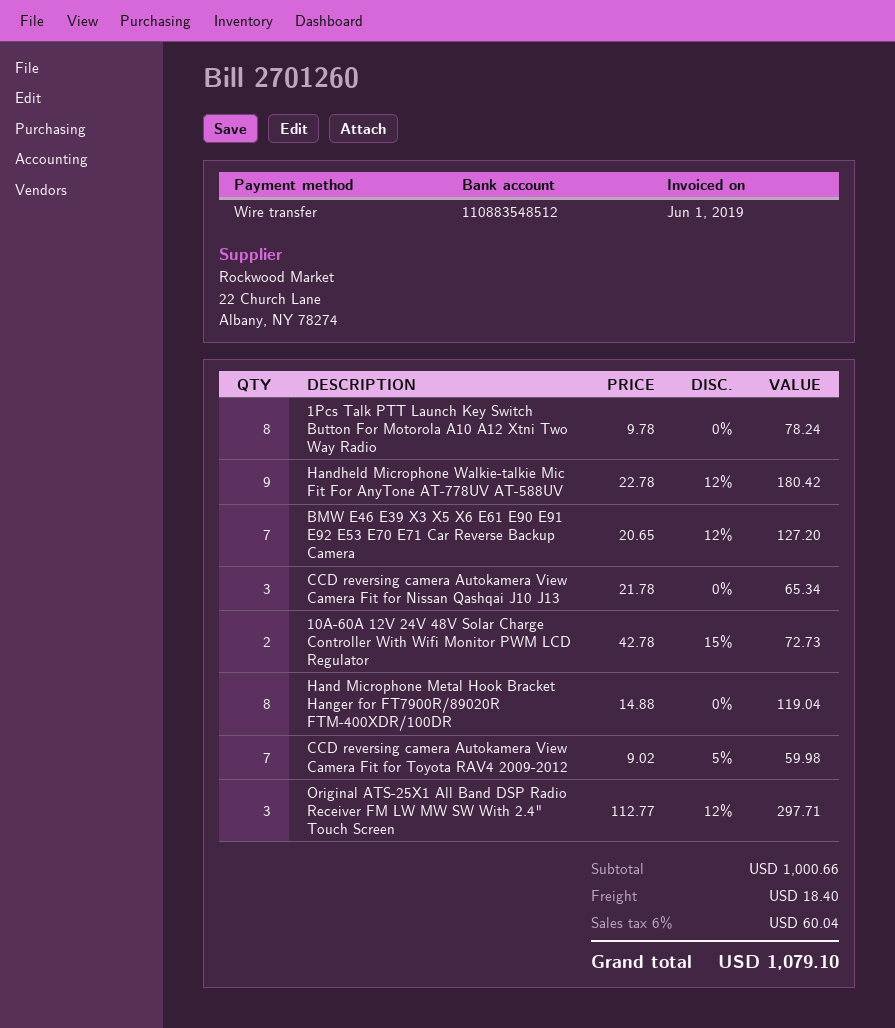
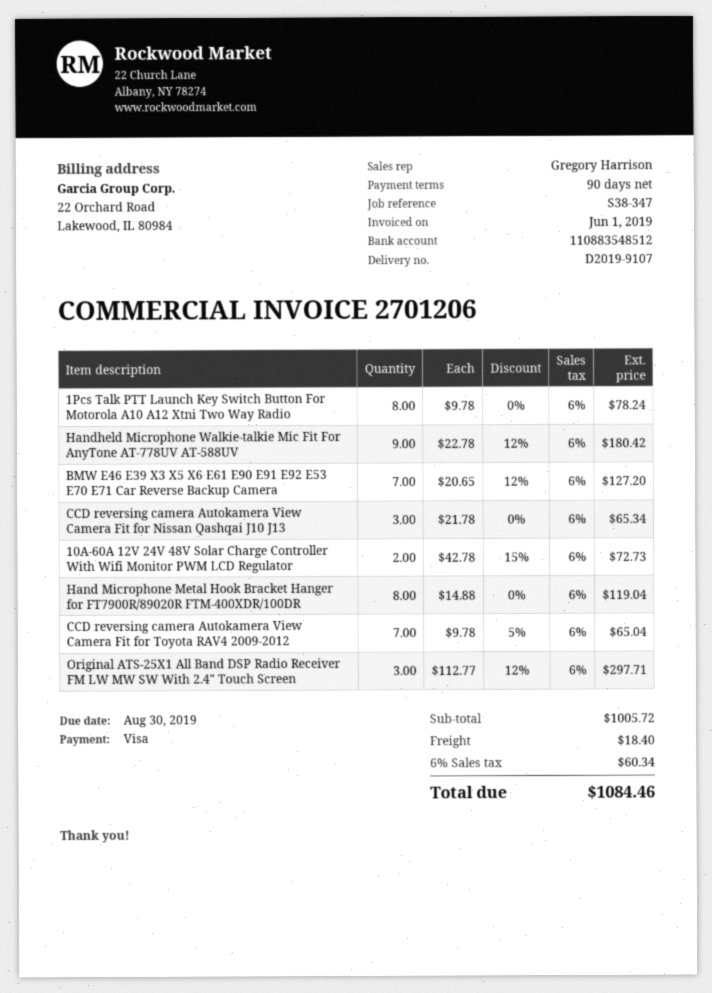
invoice number: 2701260 -> 2701206
payment method: bank transfer -> Visa
CCD reversing camera Autokamera View Camera Fit for Toyota RAV4 2009-2012: 7 x 9.02 - 5% = 59.98 -> 7 x 9.78 - 5% = 65.04
subtotal: 1000.66 -> 1005.72
tax: 6% = 60.04 -> 6% = 60.34
total: 1079.10 -> 1084.46

